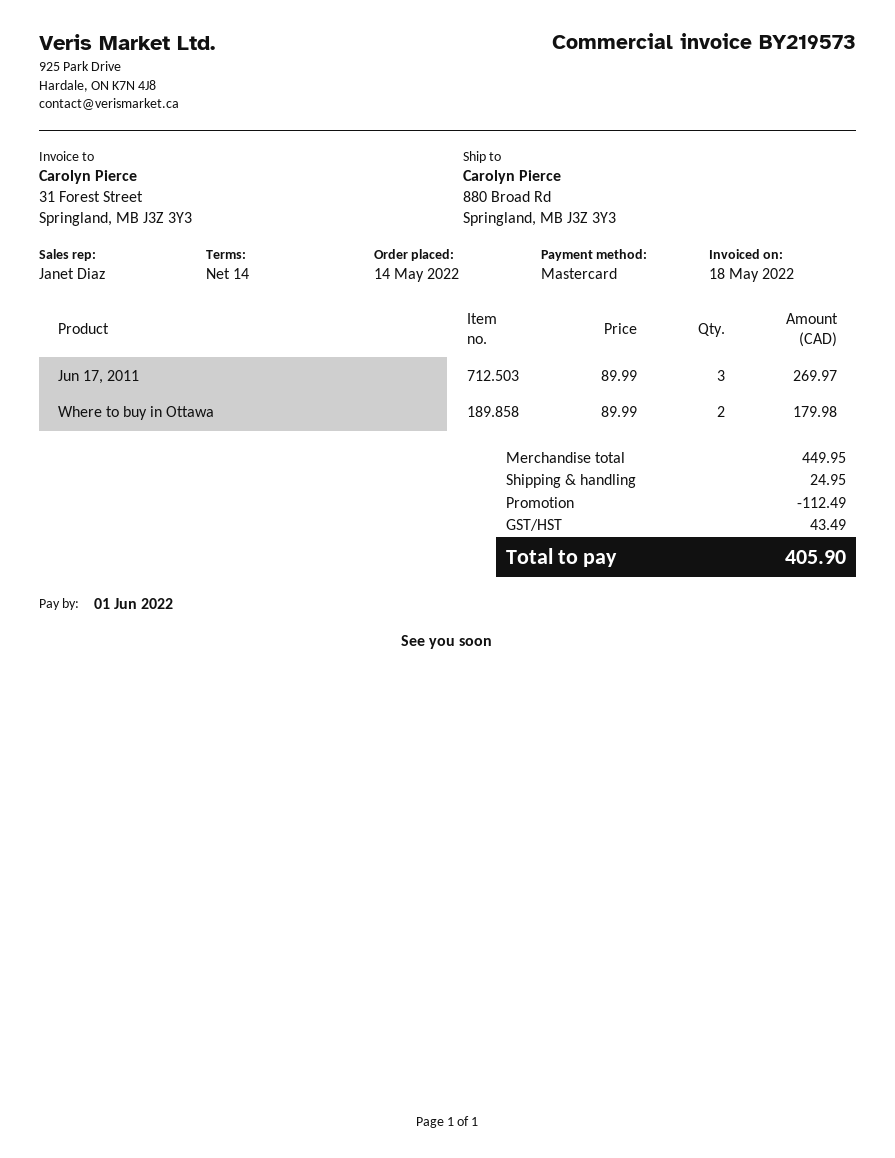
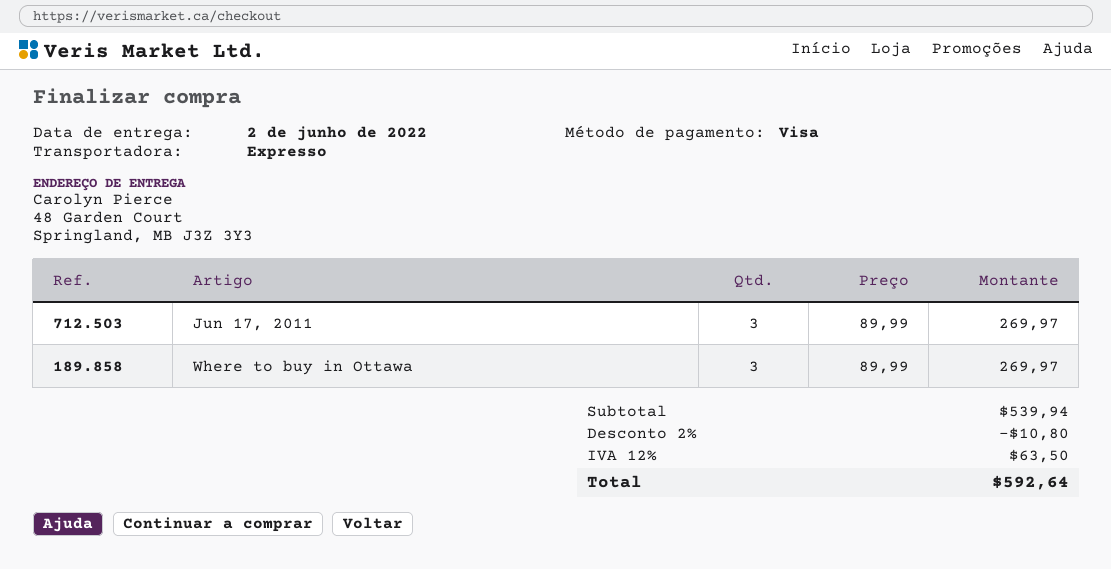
payment method: Mastercard -> Visa
ship to: 880 Broad Rd, Springland, MB J3Z 3Y3 -> 48 Garden Court, Springland, MB J3Z 3Y3
Where to buy in Ottawa: 2 x 89.99 = 179.98 -> 3 x 89.99 = 269.97
subtotal: 449.95 -> 539.94
discount: 112.49 -> 10.80
shipping: 24.95 -> none
tax: 43.49 -> 63.50
total: 405.90 -> 592.64

